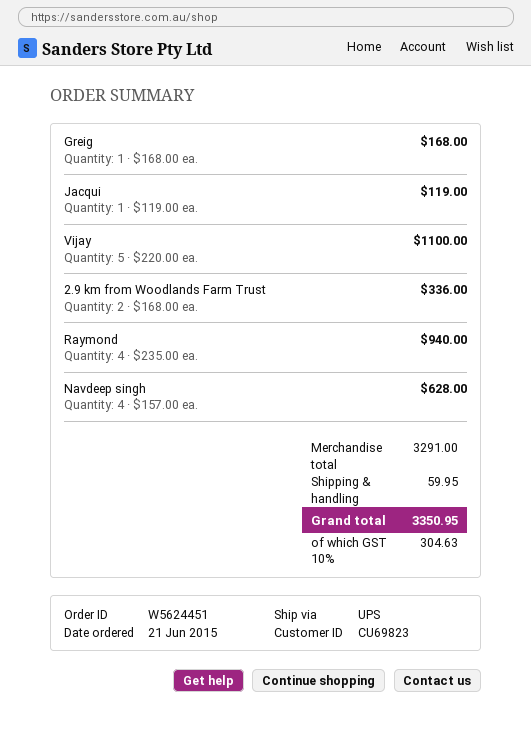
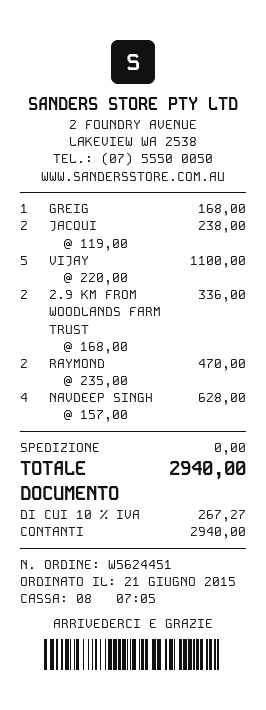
Jacqui: 1 x 119.00 = 119.00 -> 2 x 119.00 = 238.00
Raymond: 4 x 235.00 = 940.00 -> 2 x 235.00 = 470.00
shipping: 59.95 -> 0.00
tax: 10% = 304.63 -> 10% = 267.27
total: 3350.95 -> 2940.00

